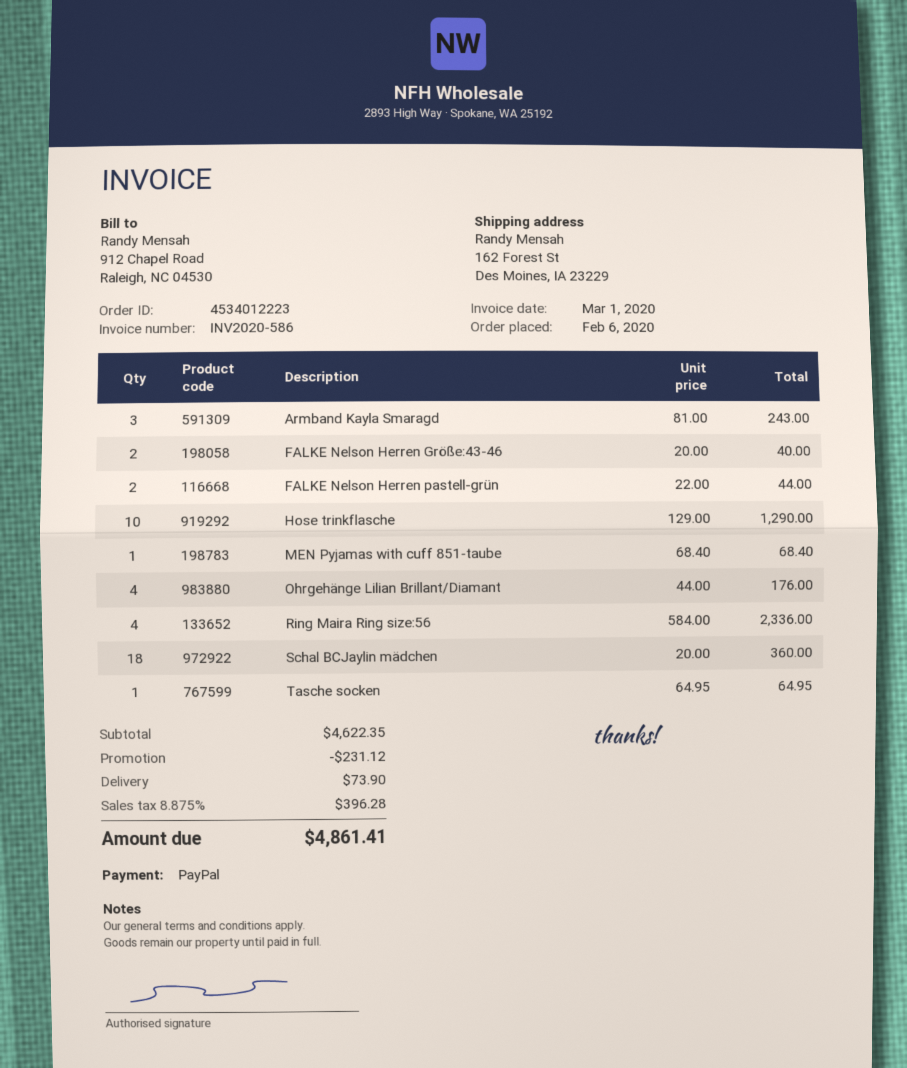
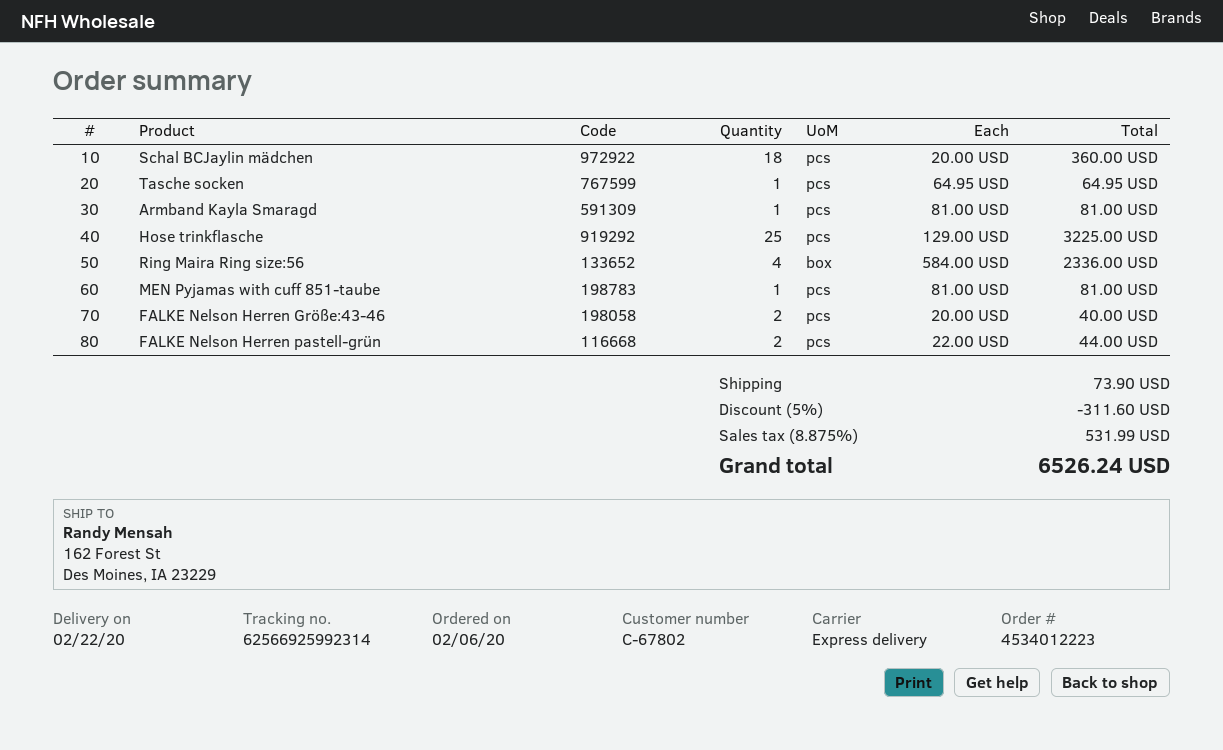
Armband Kayla Smaragd: 3 x 81.00 = 243.00 -> 1 x 81.00 = 81.00
Hose trinkflasche: 10 x 129.00 = 1290.00 -> 25 x 129.00 = 3225.00
MEN Pyjamas with cuff 851-taube: 1 x 68.40 = 68.40 -> 1 x 81.00 = 81.00
Ohrgehänge Lilian Brillant/Diamant: 4 x 44.00 = 176.00 -> none
discount: 231.12 -> 311.60
tax: 8.875% = 396.28 -> 8.875% = 531.99
total: 4861.41 -> 6526.24

